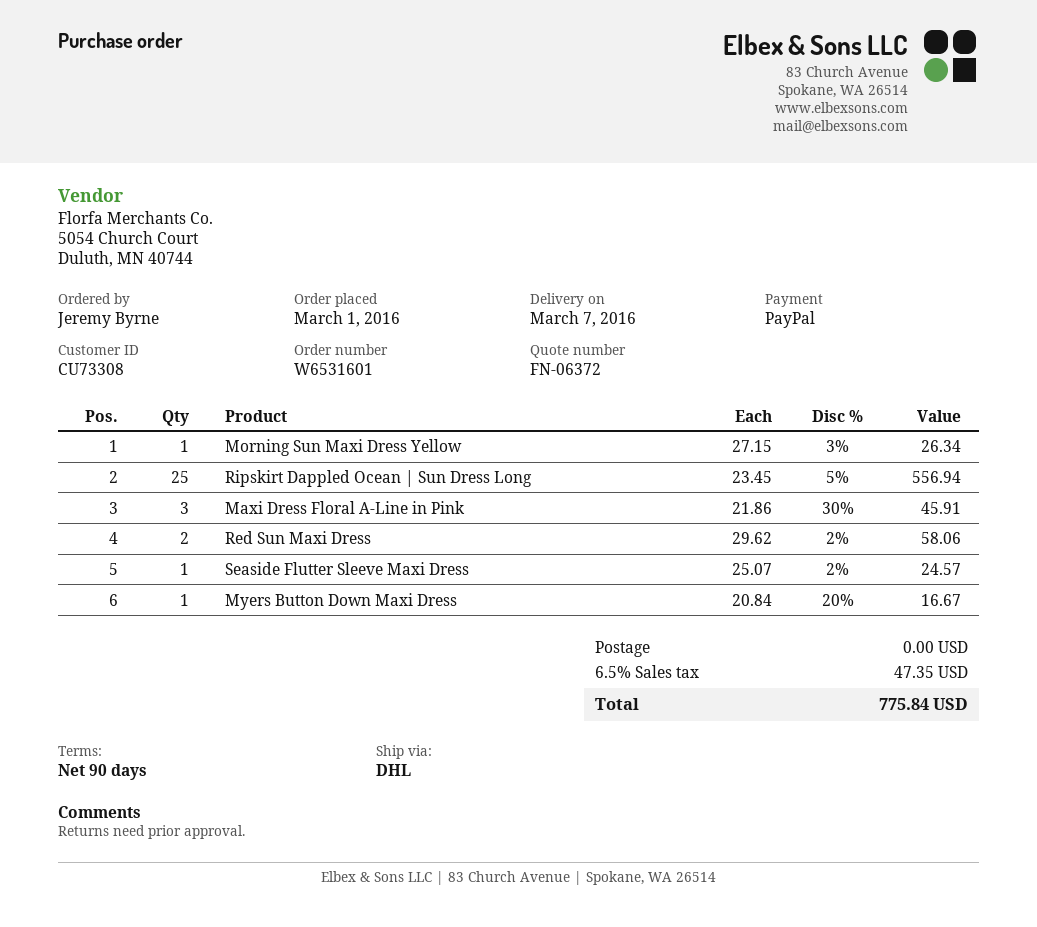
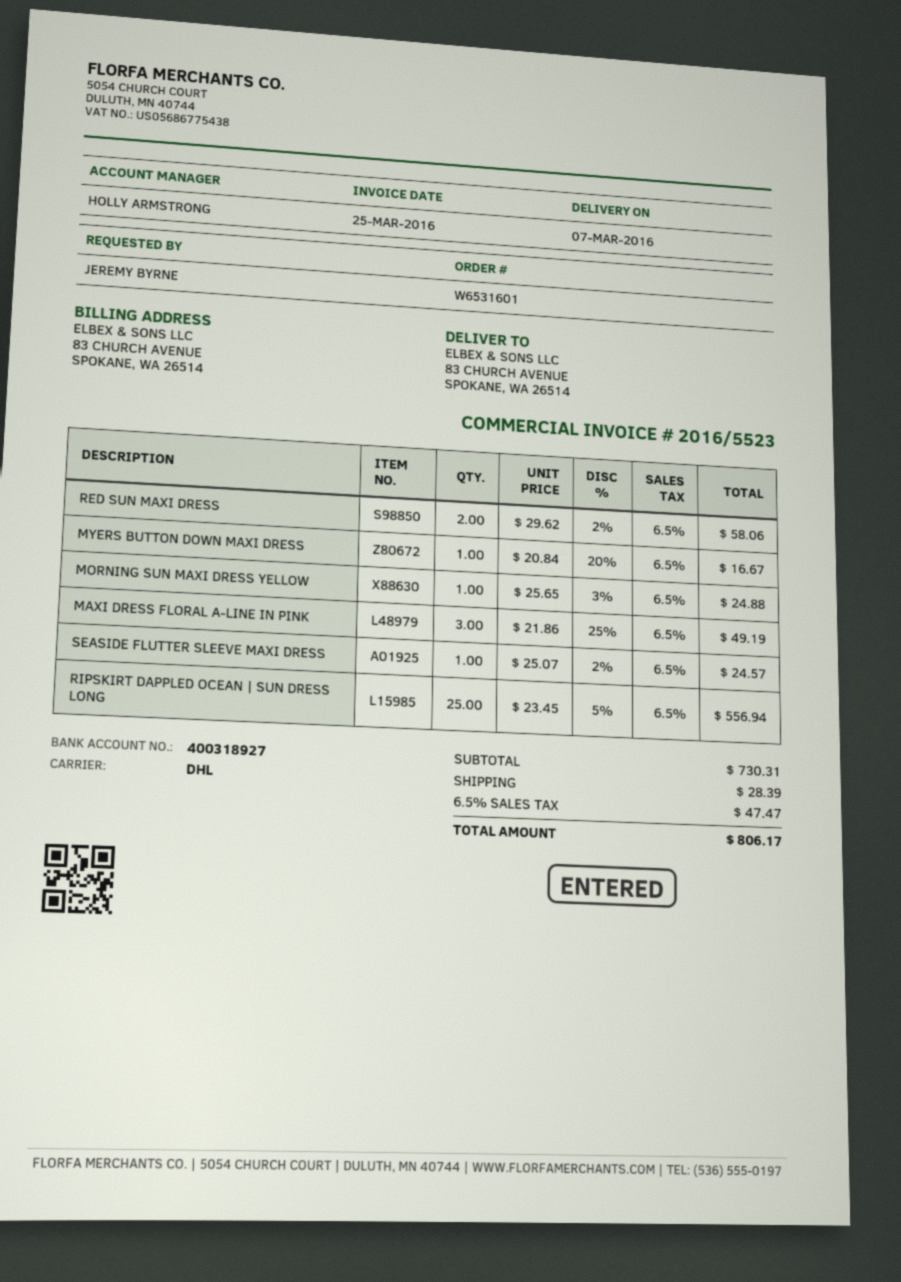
Morning Sun Maxi Dress Yellow: 1 x 27.15 - 3% = 26.34 -> 1 x 25.65 - 3% = 24.88
Maxi Dress Floral A-Line in Pink: 3 x 21.86 - 30% = 45.91 -> 3 x 21.86 - 25% = 49.19
shipping: 0.00 -> 28.39
tax: 6.5% = 47.35 -> 6.5% = 47.47
total: 775.84 -> 806.17

